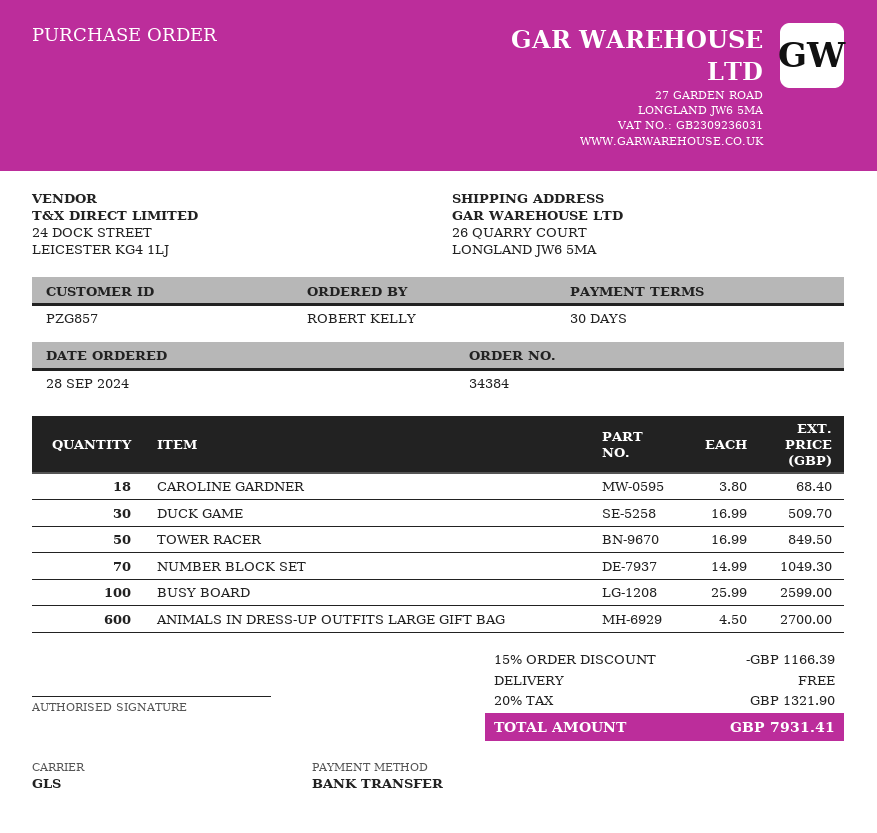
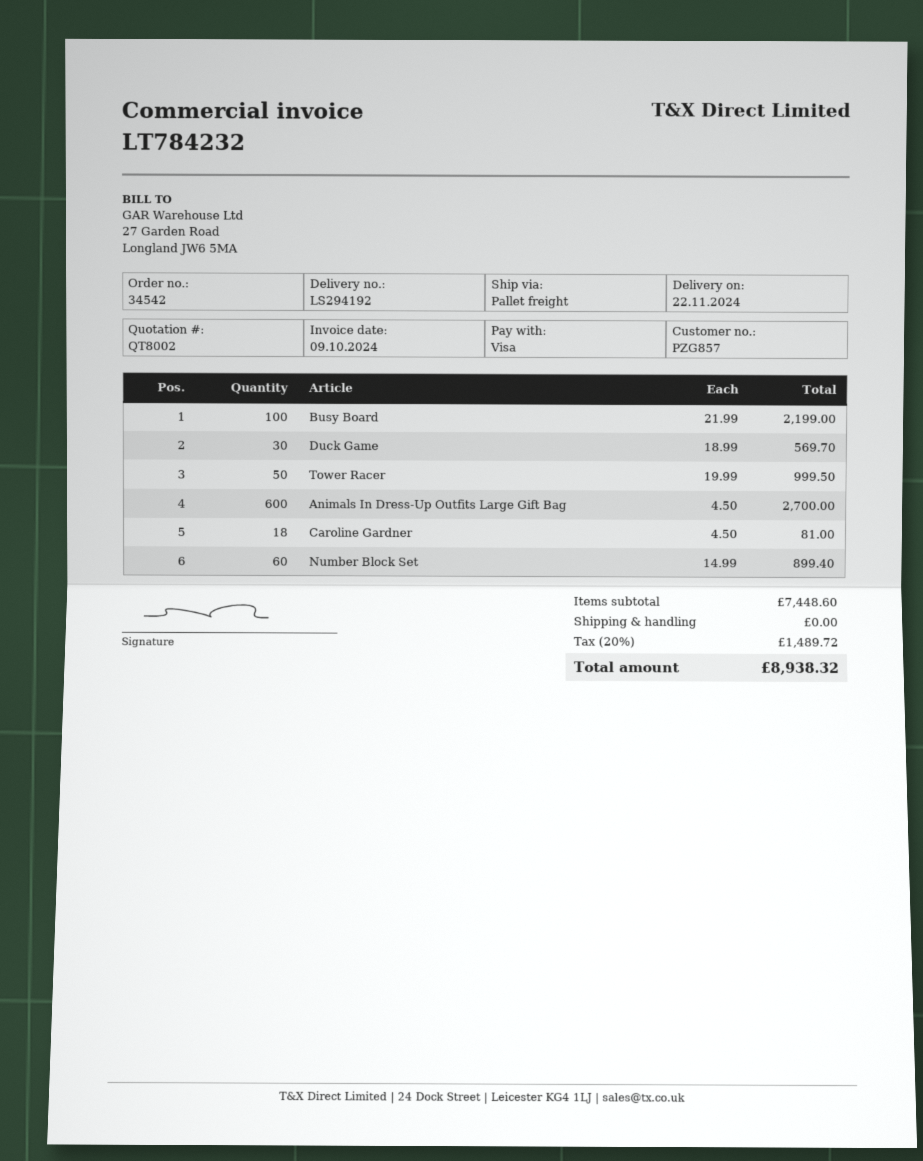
order number: 34384 -> 34542
payment method: bank transfer -> Visa
shipping method: GLS -> pallet freight
CAROLINE GARDNER: 18 x 3.80 = 68.40 -> 18 x 4.50 = 81.00
DUCK GAME: 30 x 16.99 = 509.70 -> 30 x 18.99 = 569.70
TOWER RACER: 50 x 16.99 = 849.50 -> 50 x 19.99 = 999.50
NUMBER BLOCK SET: 70 x 14.99 = 1049.30 -> 60 x 14.99 = 899.40
BUSY BOARD: 100 x 25.99 = 2599.00 -> 100 x 21.99 = 2199.00
discount: 15% = 1166.39 -> none
tax: 20% = 1321.90 -> 20% = 1489.72
total: 7931.41 -> 8938.32

